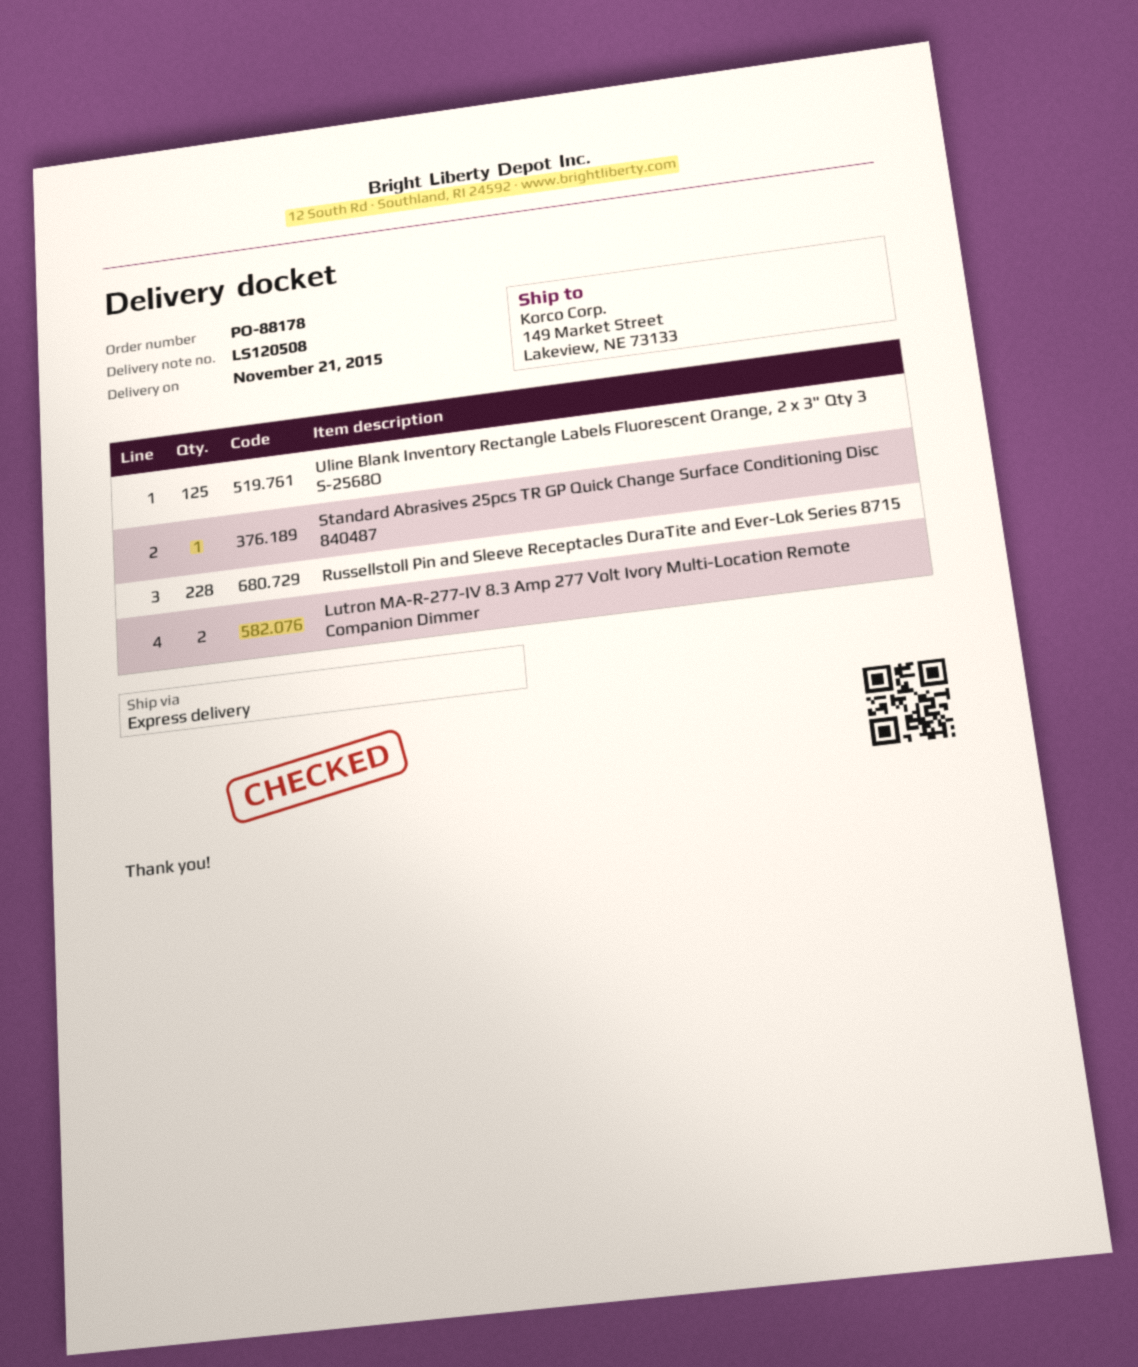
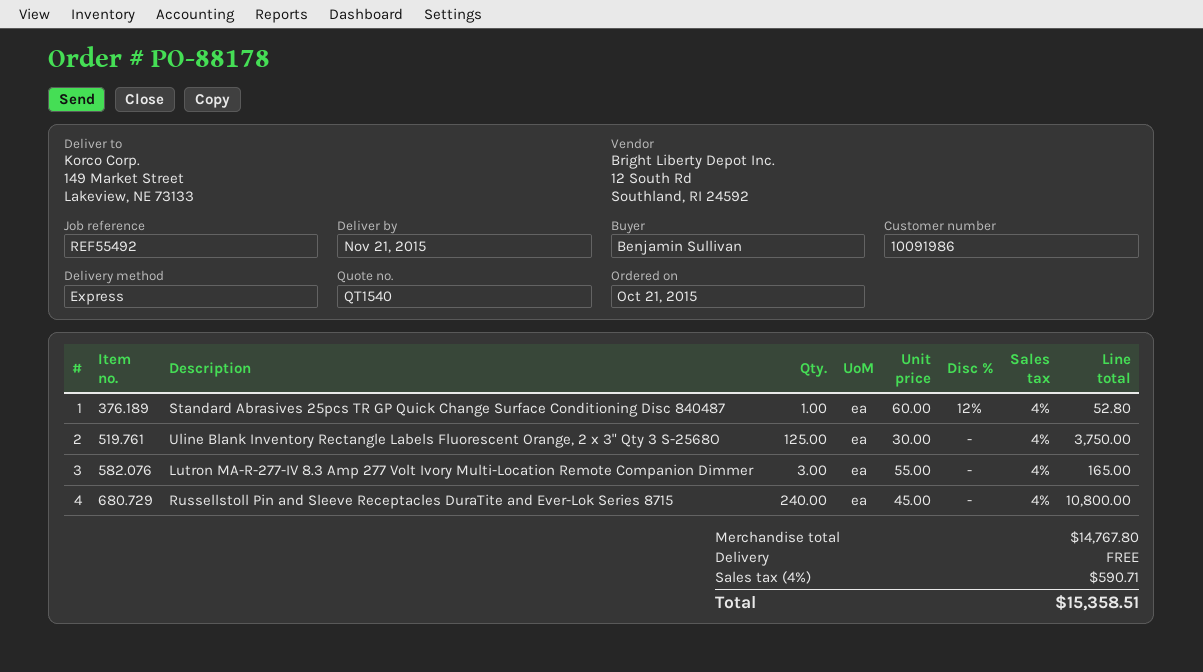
Russellstoll Pin and Sleeve Receptacles DuraTite and Ever-Lok Series 8715: 228 -> 240
Lutron MA-R-277-IV 8.3 Amp 277 Volt Ivory Multi-Location Remote Companion Dimmer: 2 -> 3

